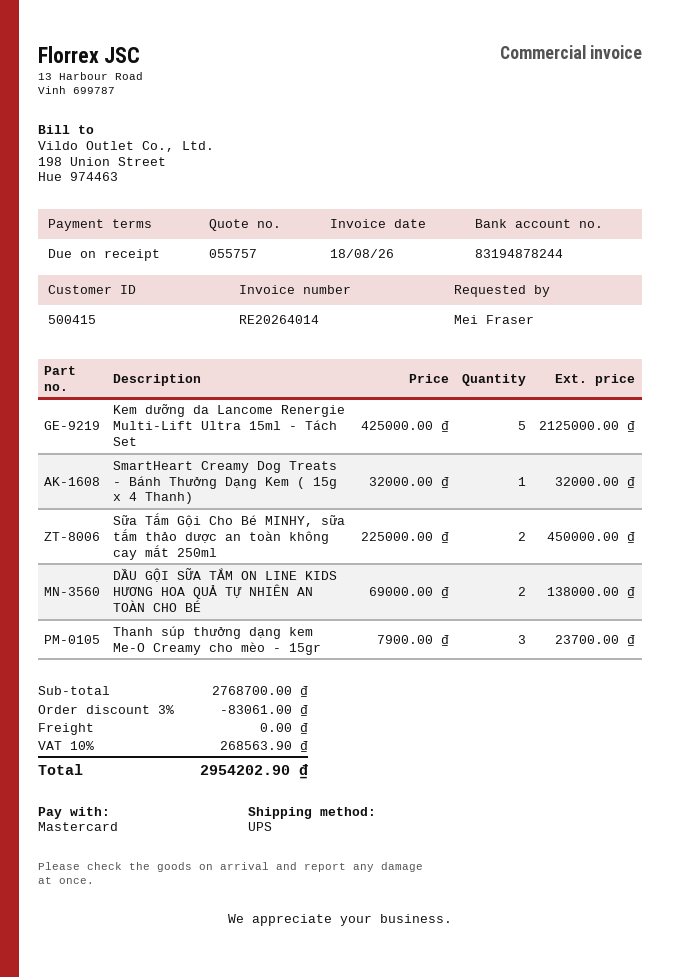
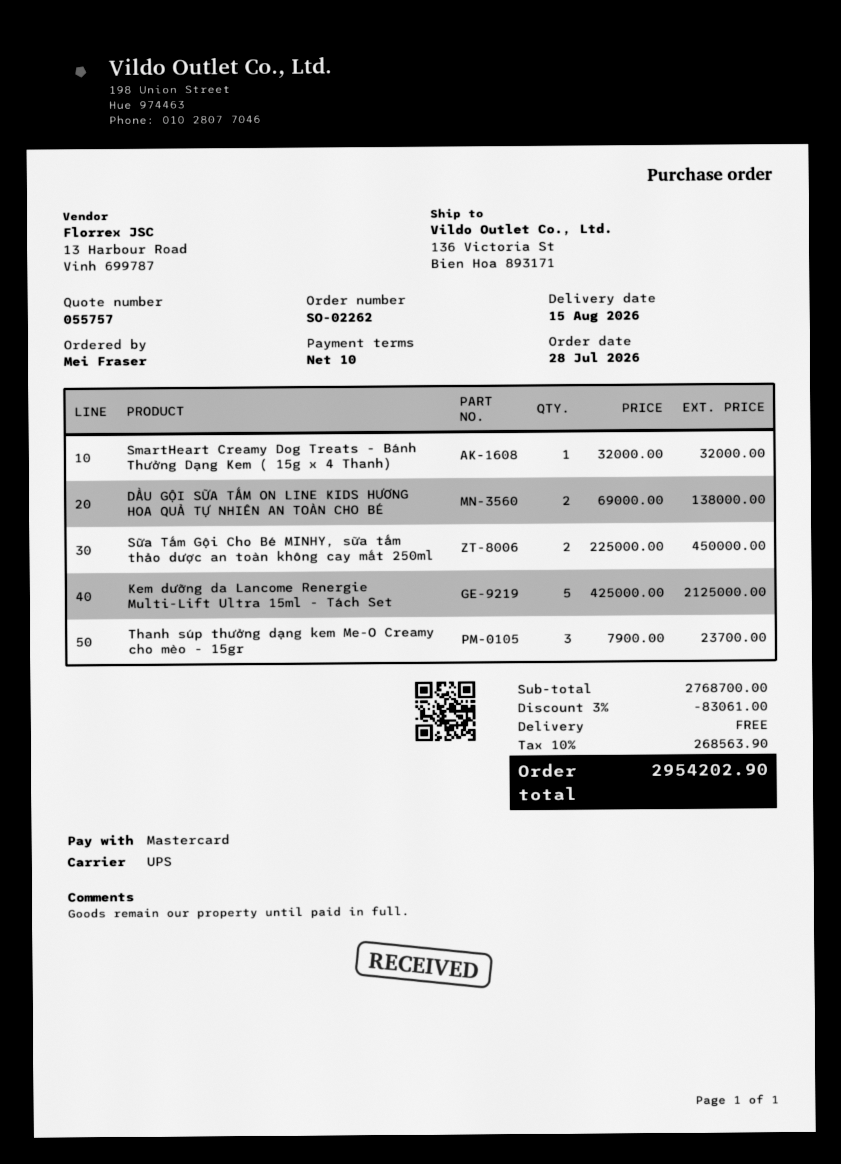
payment terms: on receipt -> 10 days

